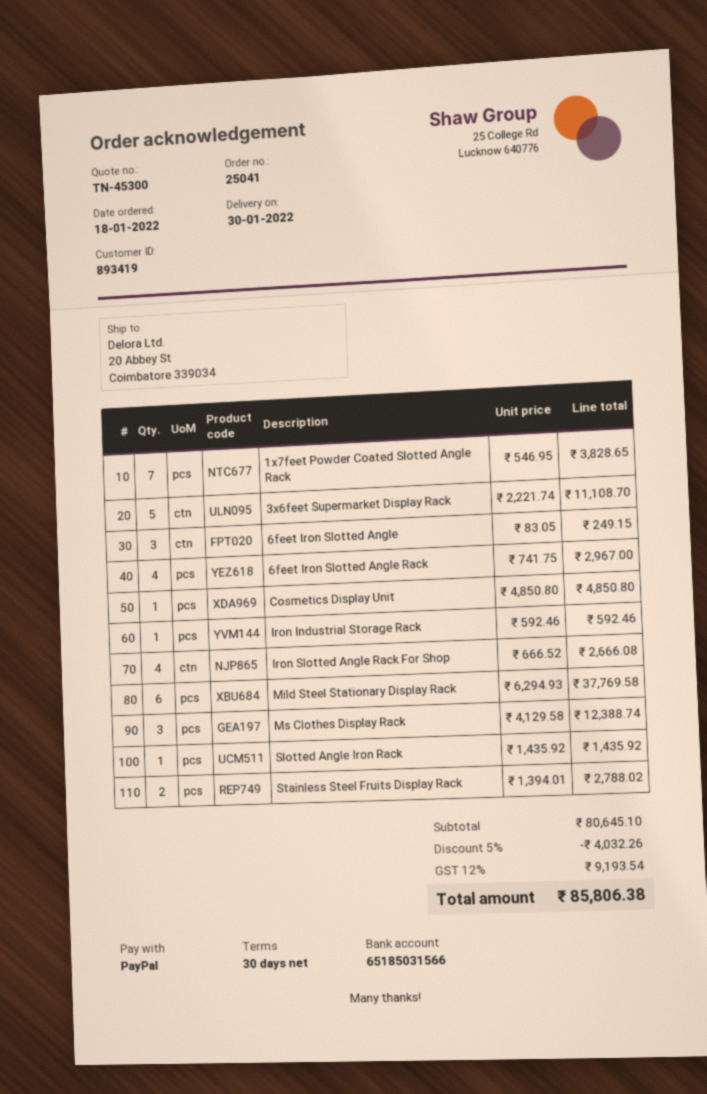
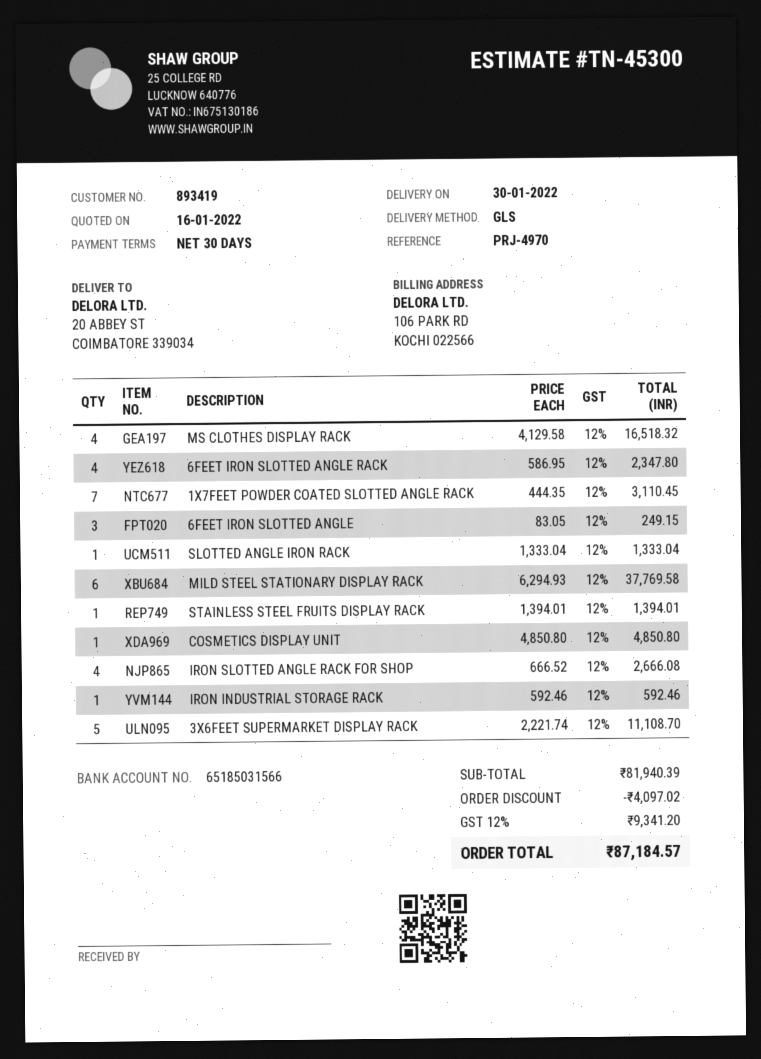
1x7feet Powder Coated Slotted Angle Rack: 7 x 546.95 = 3828.65 -> 7 x 444.35 = 3110.45
6feet Iron Slotted Angle Rack: 4 x 741.75 = 2967.00 -> 4 x 586.95 = 2347.80
Ms Clothes Display Rack: 3 x 4129.58 = 12388.74 -> 4 x 4129.58 = 16518.32
Slotted Angle Iron Rack: 1 x 1435.92 = 1435.92 -> 1 x 1333.04 = 1333.04
Stainless Steel Fruits Display Rack: 2 x 1394.01 = 2788.02 -> 1 x 1394.01 = 1394.01
subtotal: 80645.10 -> 81940.39
discount: 4032.26 -> 4097.02
tax: 12% = 9193.54 -> 12% = 9341.20
total: 85806.38 -> 87184.57

